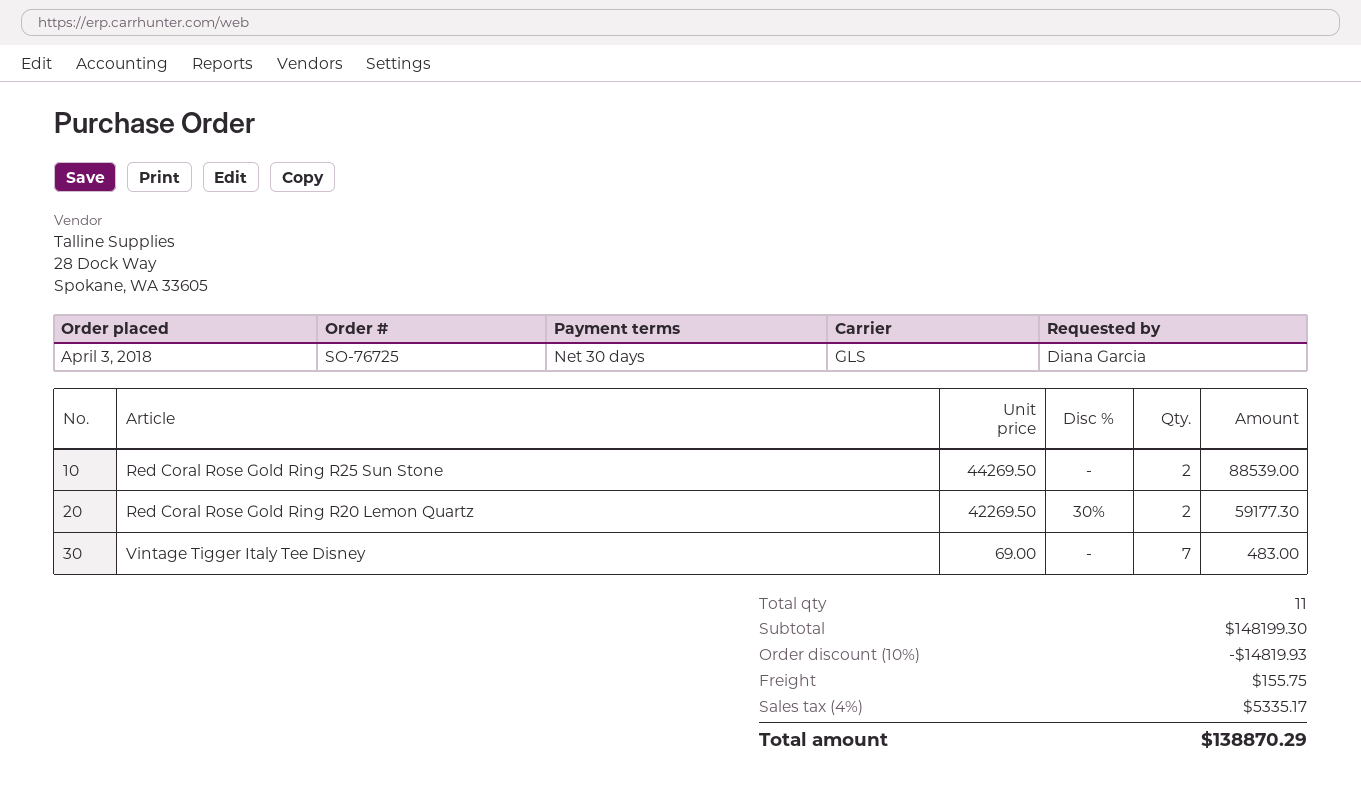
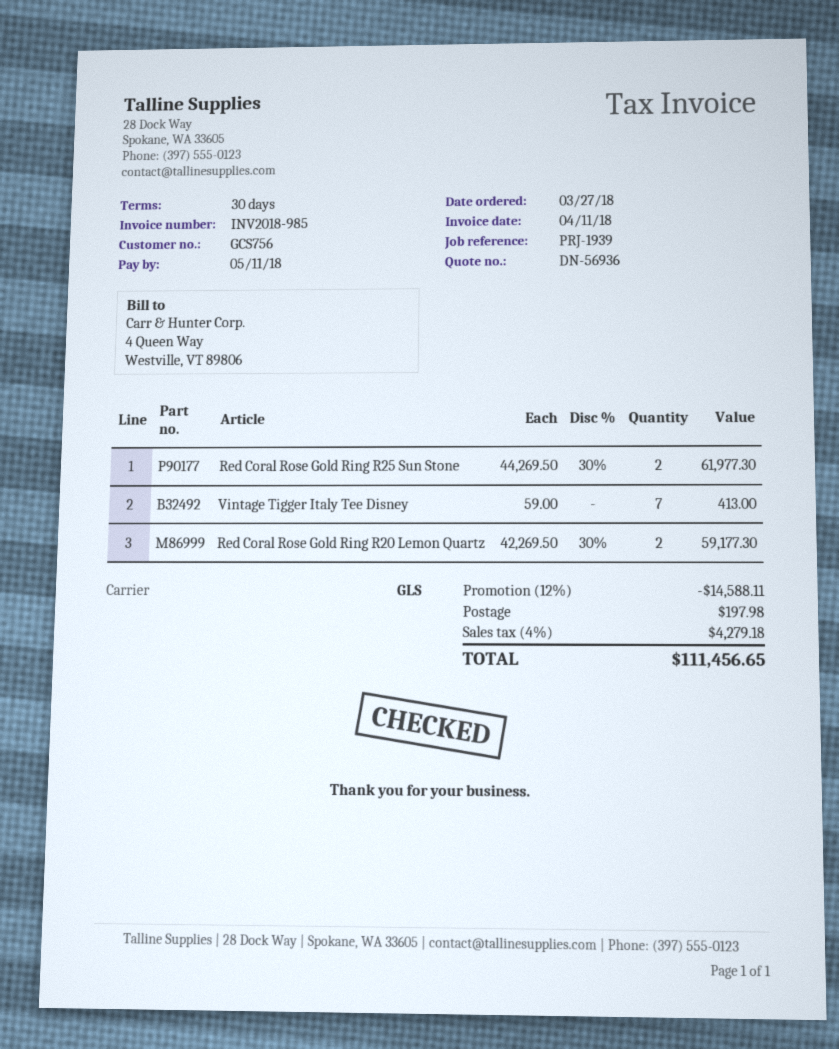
order date: 2018-04-03 -> 2018-03-27
Red Coral Rose Gold Ring R25 Sun Stone: 2 x 44269.50 = 88539.00 -> 2 x 44269.50 - 30% = 61977.30
Vintage Tigger Italy Tee Disney: 7 x 69.00 = 483.00 -> 7 x 59.00 = 413.00
discount: 10% = 14819.93 -> 12% = 14588.11
shipping: 155.75 -> 197.98
tax: 4% = 5335.17 -> 4% = 4279.18
total: 138870.29 -> 111456.65

